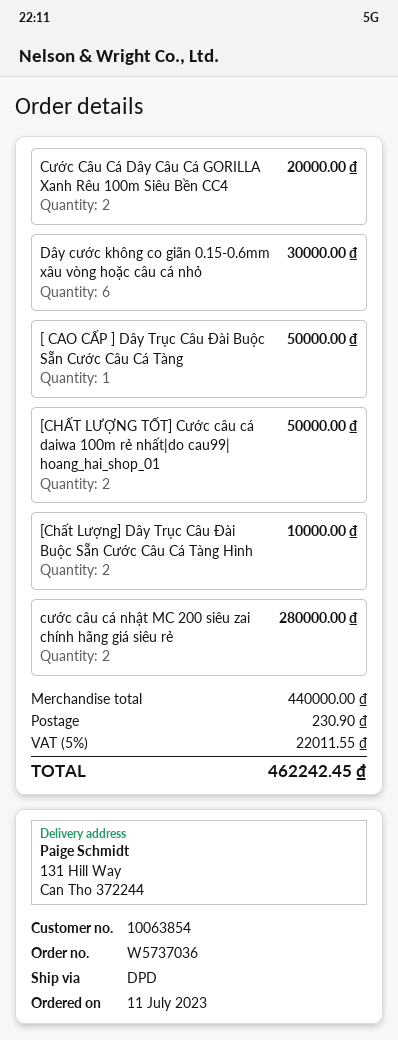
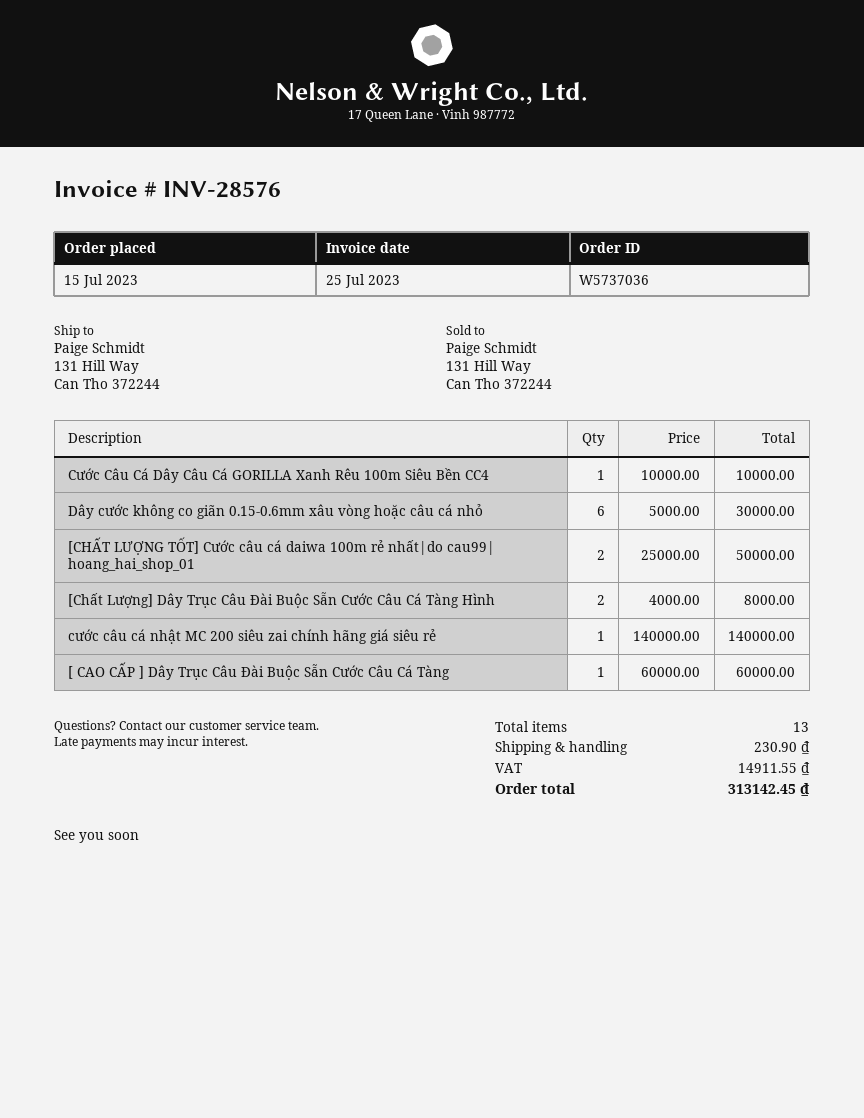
order date: 2023-07-11 -> 2023-07-15
Cước Câu Cá Dây Câu Cá GORILLA Xanh Rêu 100m Siêu Bền CC4: 2 for 20000.00 -> 1 for 10000.00
[ CAO CẤP ] Dây Trục Câu Đài Buộc Sẵn Cước Câu Cá Tàng: 1 for 50000.00 -> 1 for 60000.00
[Chất Lượng] Dây Trục Câu Đài Buộc Sẵn Cước Câu Cá Tàng Hình: 2 for 10000.00 -> 2 for 8000.00
cước câu cá nhật MC 200 siêu zai chính hãng giá siêu rẻ: 2 for 280000.00 -> 1 for 140000.00
tax: 22011.55 -> 14911.55
total: 462242.45 -> 313142.45

